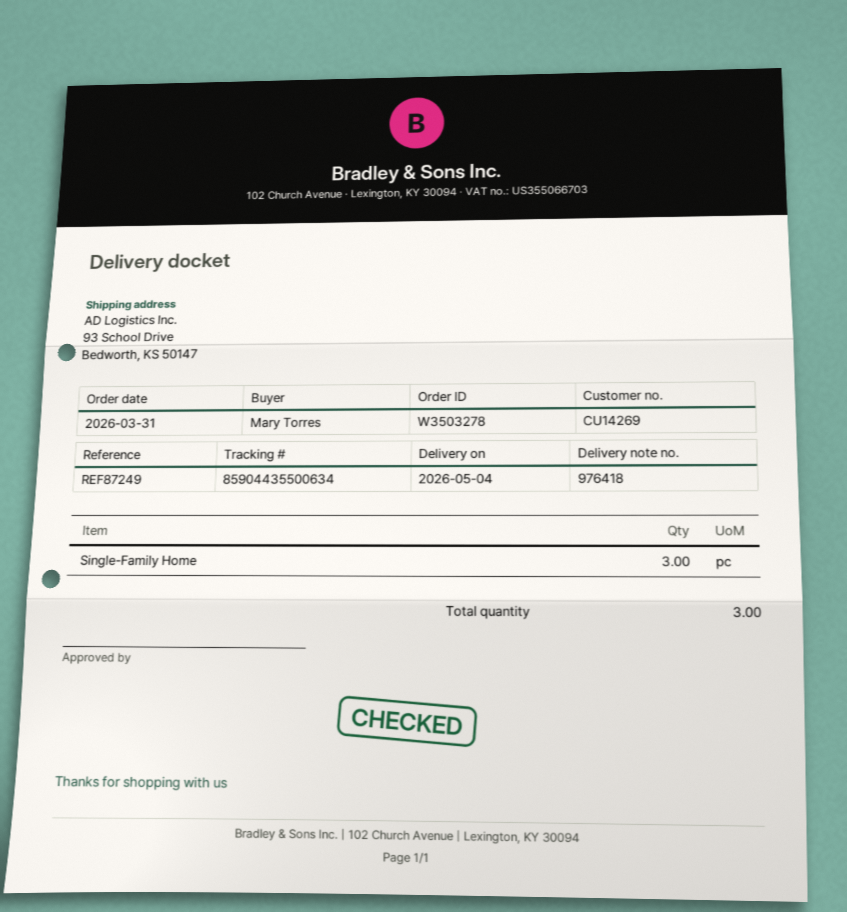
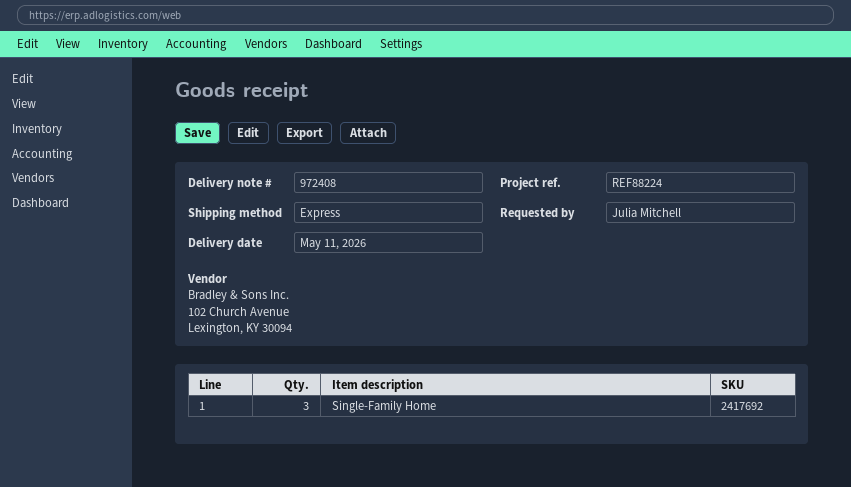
delivery note number: 976418 -> 972408
delivery date: 2026-05-04 -> 2026-05-11
reference: REF87249 -> REF88224
ordered by: Mary Torres -> Julia Mitchell

